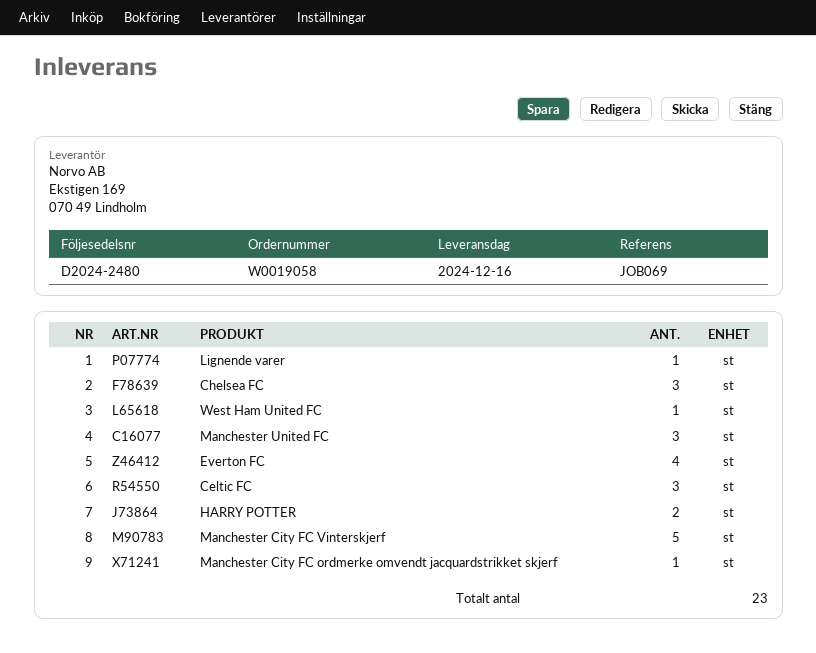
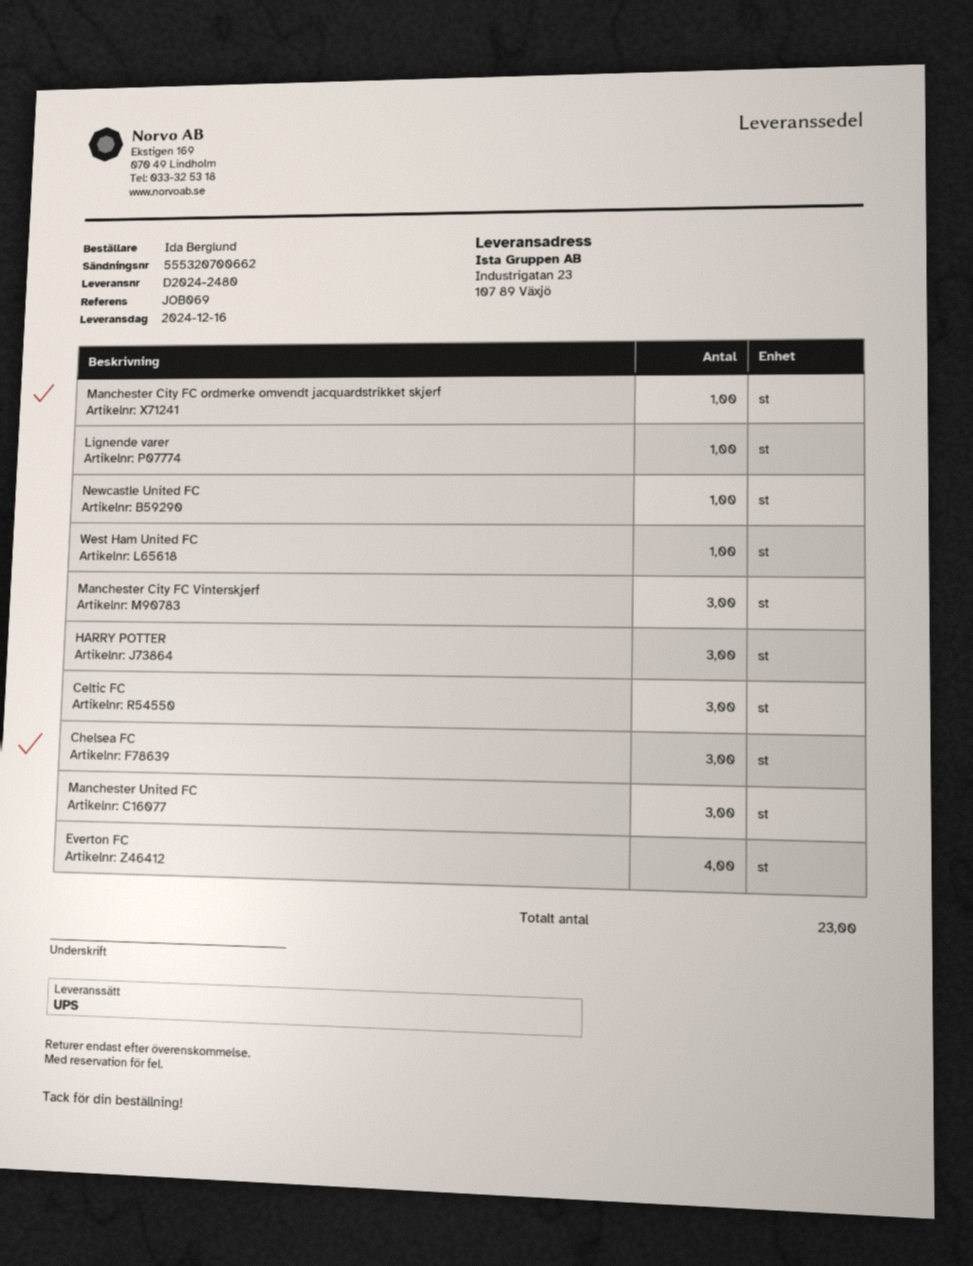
HARRY POTTER: 2 -> 3
Manchester City FC Vinterskjerf: 5 -> 3
Newcastle United FC: none -> 1

